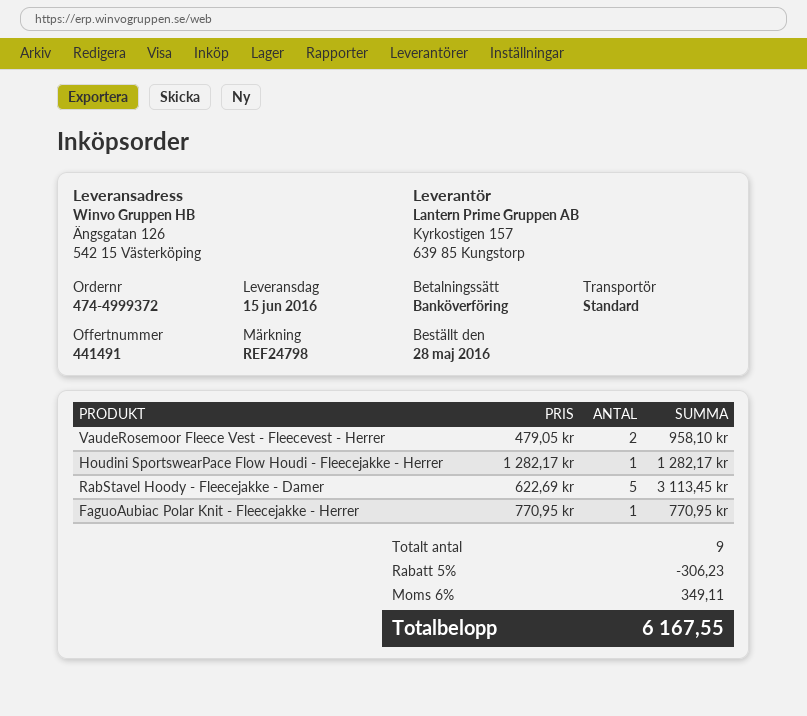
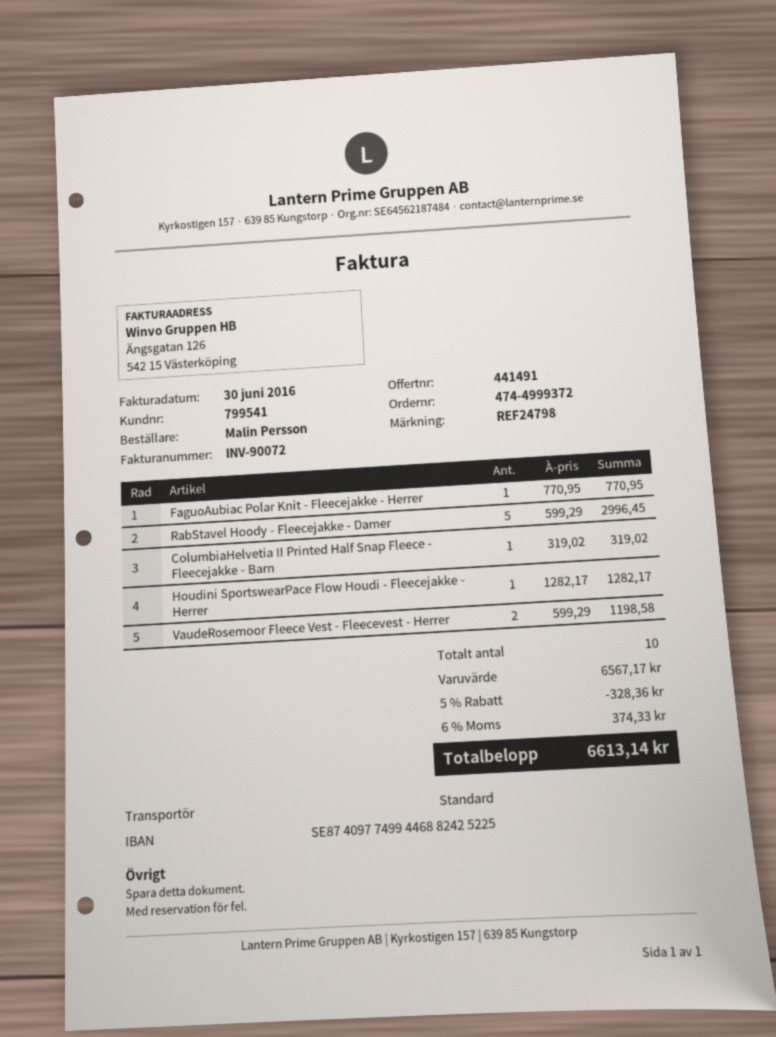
VaudeRosemoor Fleece Vest - Fleecevest - Herrer: 2 x 479.05 = 958.10 -> 2 x 599.29 = 1198.58
RabStavel Hoody - Fleecejakke - Damer: 5 x 622.69 = 3113.45 -> 5 x 599.29 = 2996.45
ColumbiaHelvetia II Printed Half Snap Fleece - Fleecejakke - Barn: none -> 1 x 319.02 = 319.02
total quantity: 9 -> 10
discount: 5% = 306.23 -> 5% = 328.36
tax: 6% = 349.11 -> 6% = 374.33
total: 6167.55 -> 6613.14

